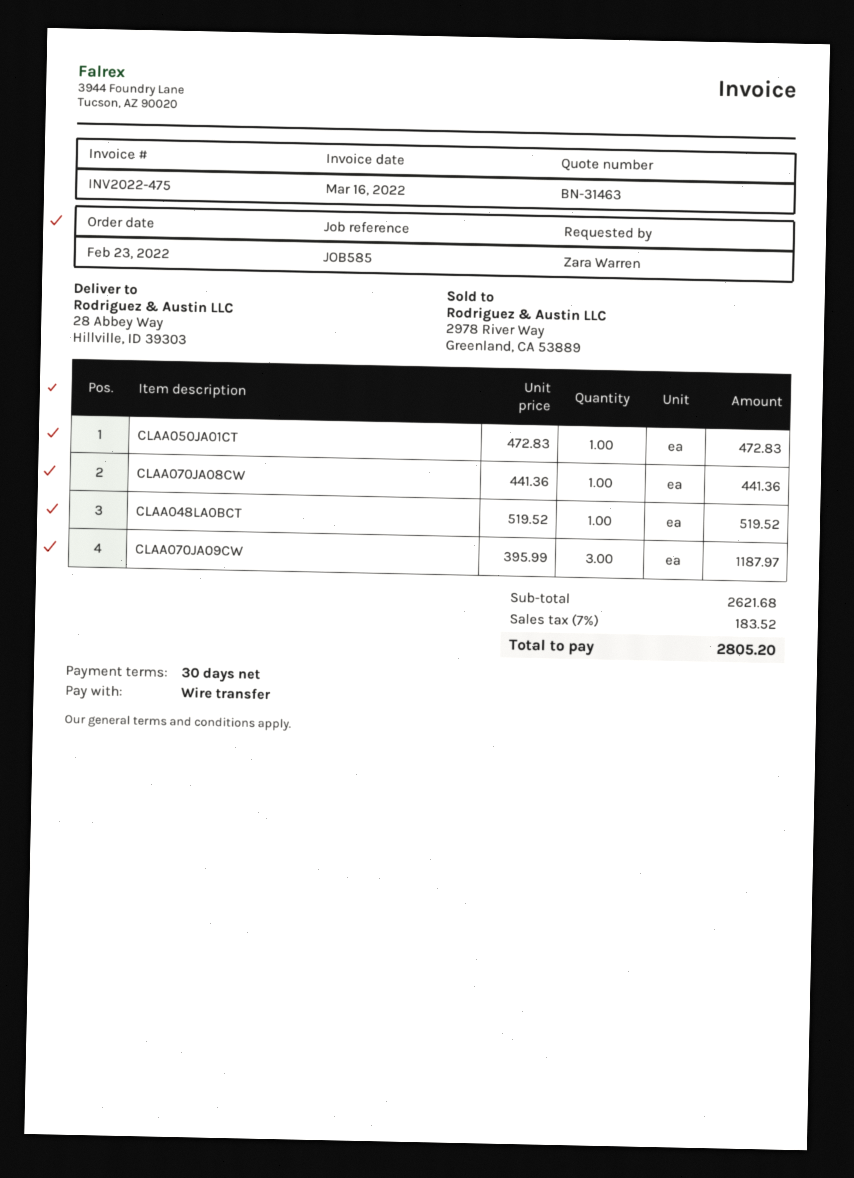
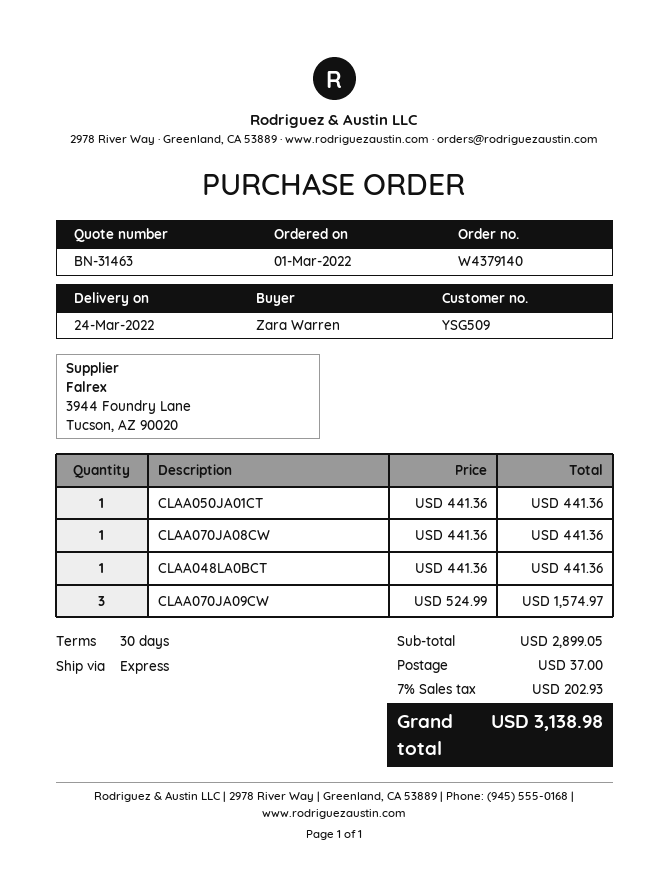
order date: 2022-02-23 -> 2022-03-01
CLAA050JA01CT: 1 x 472.83 = 472.83 -> 1 x 441.36 = 441.36
CLAA048LA0BCT: 1 x 519.52 = 519.52 -> 1 x 441.36 = 441.36
CLAA070JA09CW: 3 x 395.99 = 1187.97 -> 3 x 524.99 = 1574.97
subtotal: 2621.68 -> 2899.05
shipping: none -> 37.00
tax: 7% = 183.52 -> 7% = 202.93
total: 2805.20 -> 3138.98

